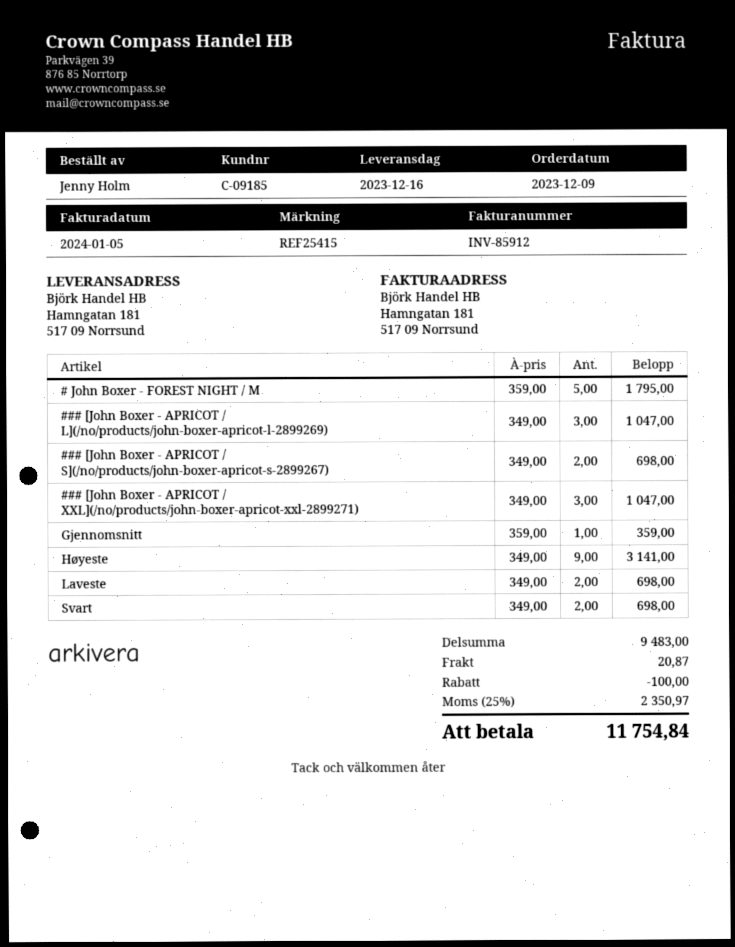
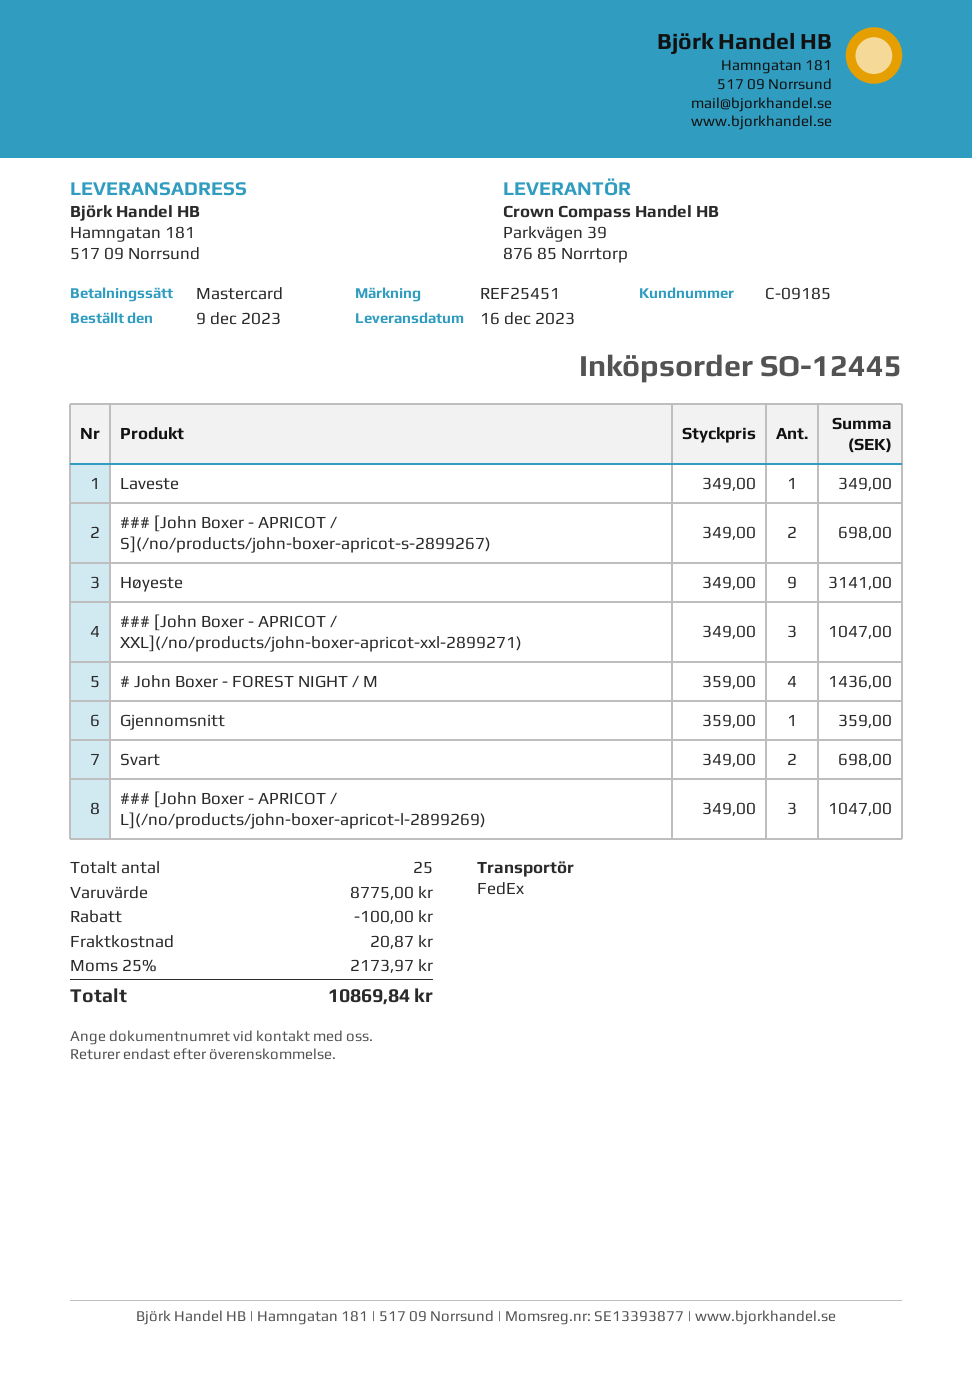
reference: REF25415 -> REF25451
# John Boxer - FOREST NIGHT / M: 5 x 359.00 = 1795.00 -> 4 x 359.00 = 1436.00
Laveste: 2 x 349.00 = 698.00 -> 1 x 349.00 = 349.00
subtotal: 9483.00 -> 8775.00
tax: 25% = 2350.97 -> 25% = 2173.97
total: 11754.84 -> 10869.84

